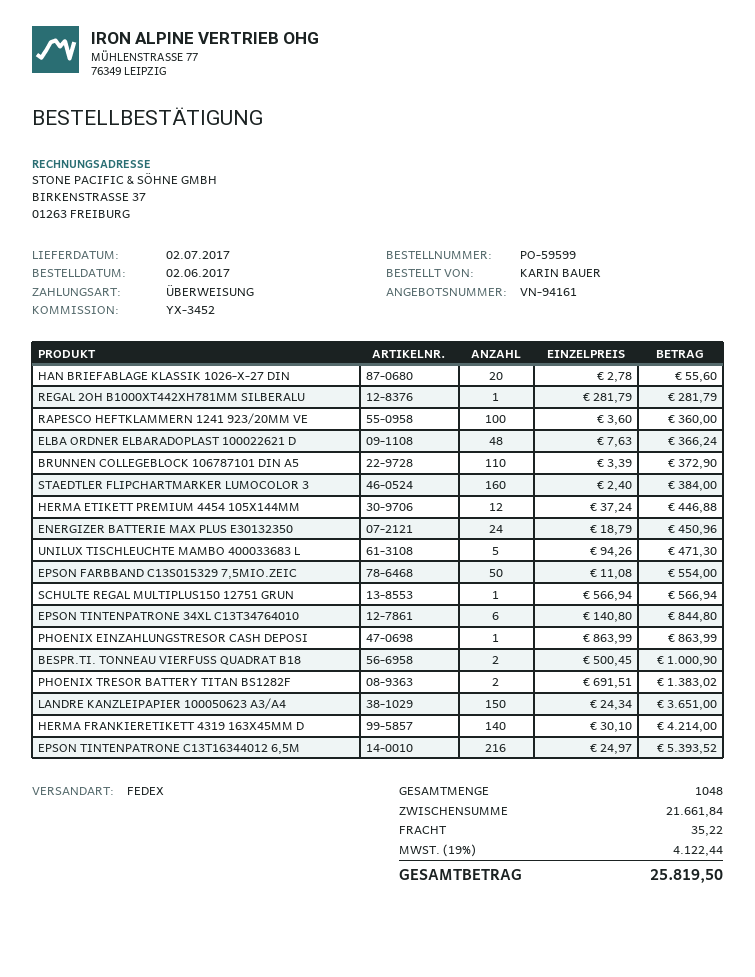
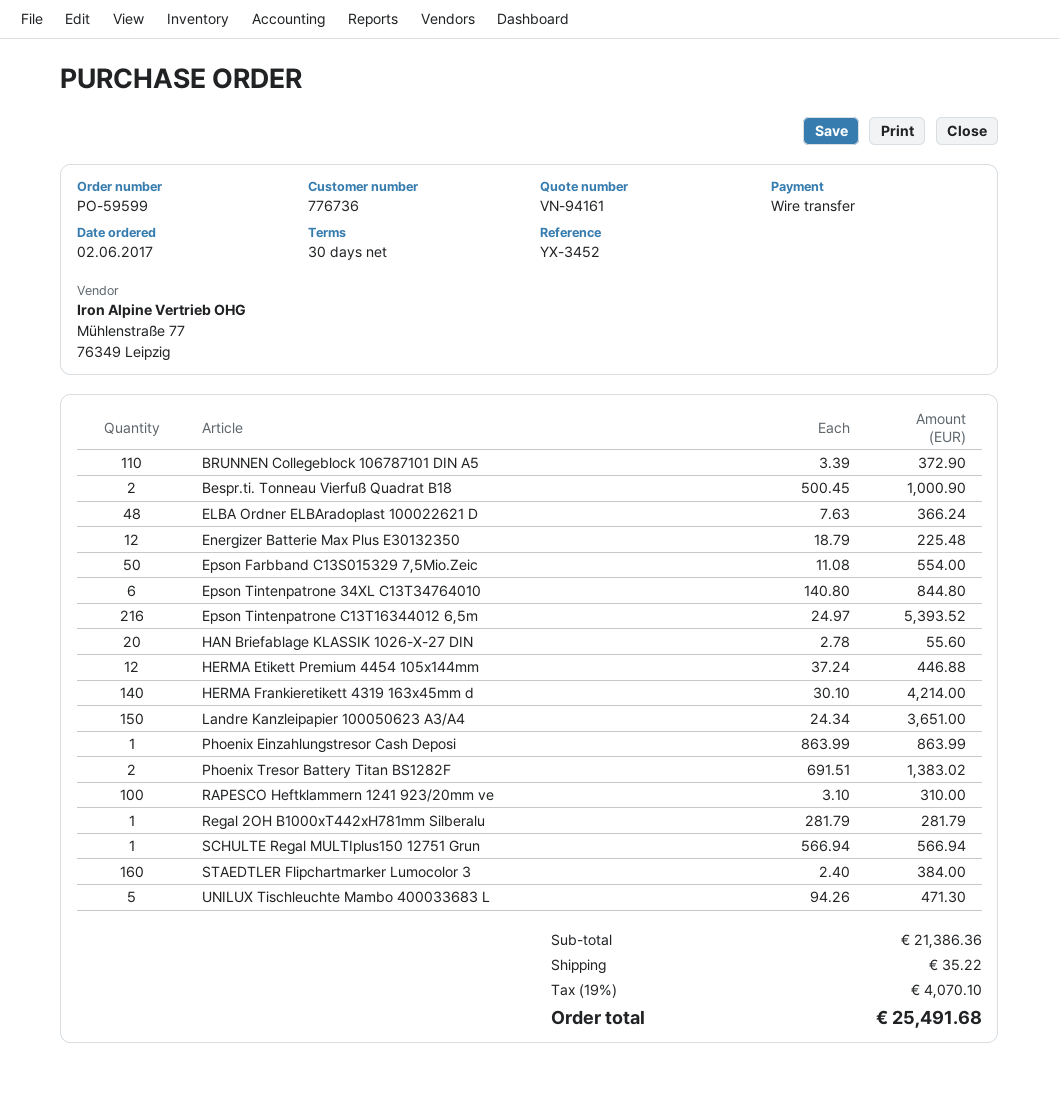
RAPESCO HEFTKLAMMERN 1241 923/20MM VE: 100 x 3.60 = 360.00 -> 100 x 3.10 = 310.00
ENERGIZER BATTERIE MAX PLUS E30132350: 24 x 18.79 = 450.96 -> 12 x 18.79 = 225.48
subtotal: 21661.84 -> 21386.36
tax: 19% = 4122.44 -> 19% = 4070.10
total: 25819.50 -> 25491.68

